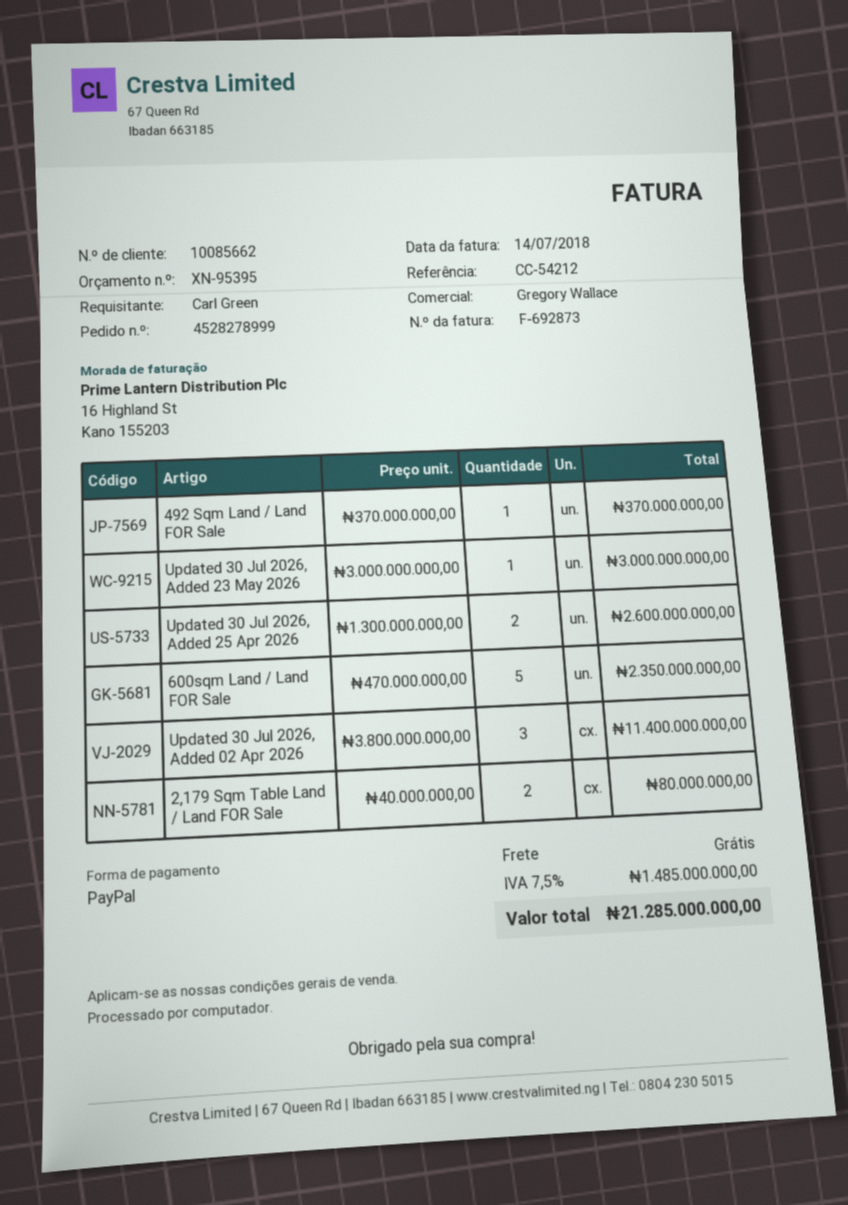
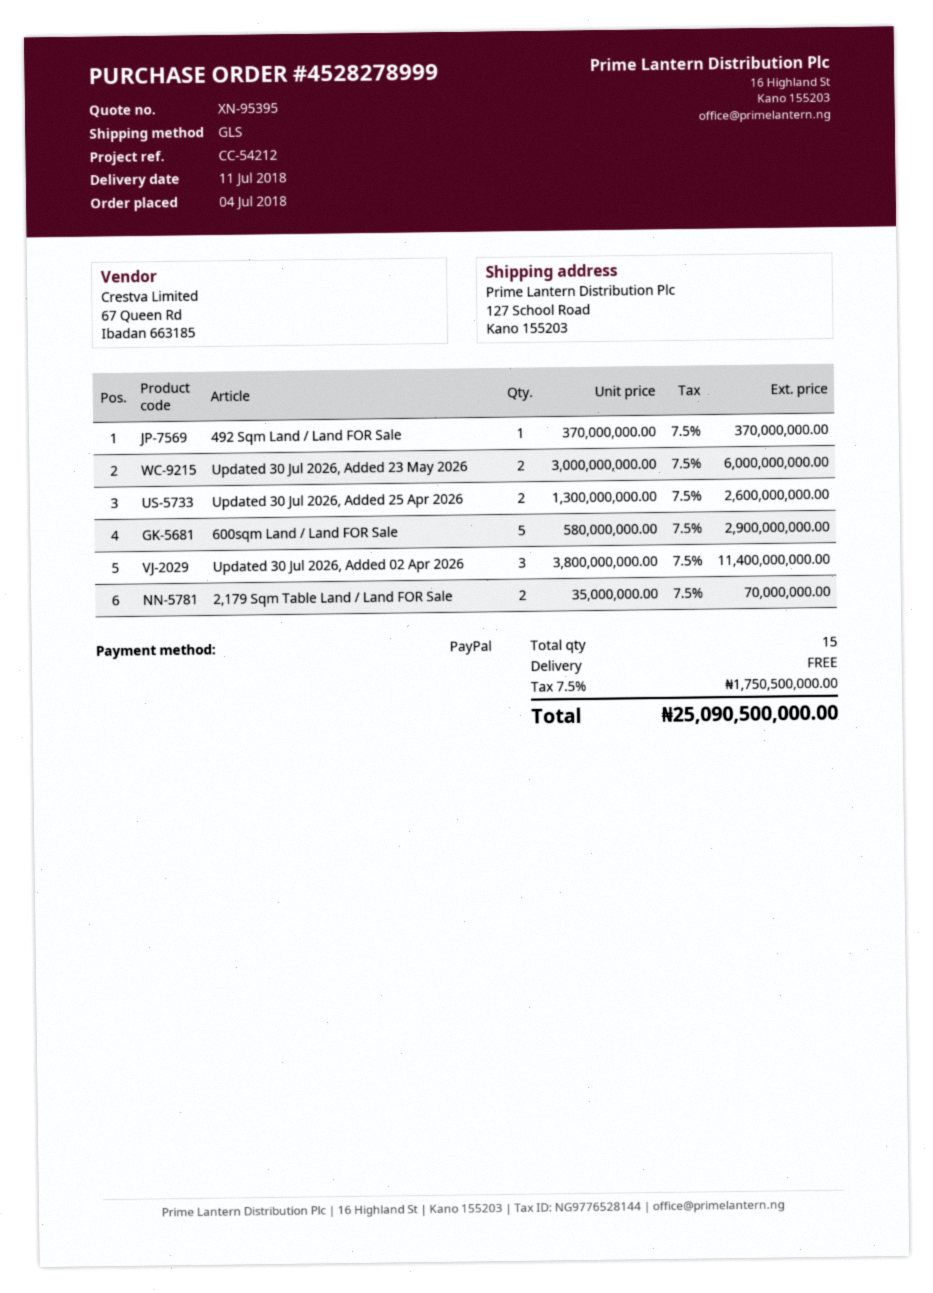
Updated 30 Jul 2026, Added 23 May 2026: 1 x 3000000000.00 = 3000000000.00 -> 2 x 3000000000.00 = 6000000000.00
600sqm Land / Land FOR Sale: 5 x 470000000.00 = 2350000000.00 -> 5 x 580000000.00 = 2900000000.00
2,179 Sqm Table Land / Land FOR Sale: 2 x 40000000.00 = 80000000.00 -> 2 x 35000000.00 = 70000000.00
tax: 7.5% = 1485000000.00 -> 7.5% = 1750500000.00
total: 21285000000.00 -> 25090500000.00

